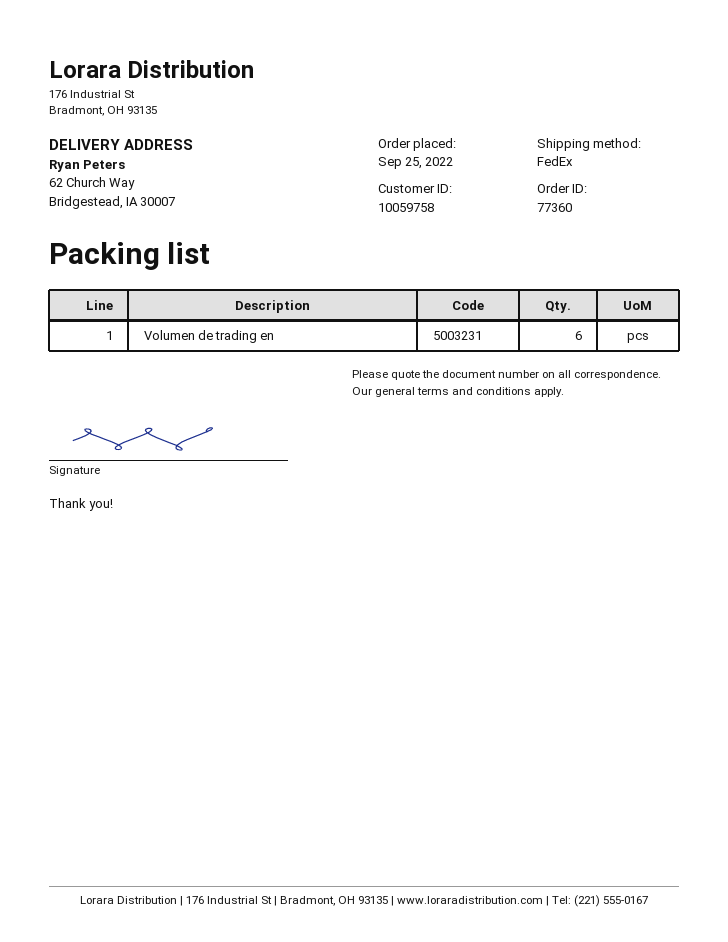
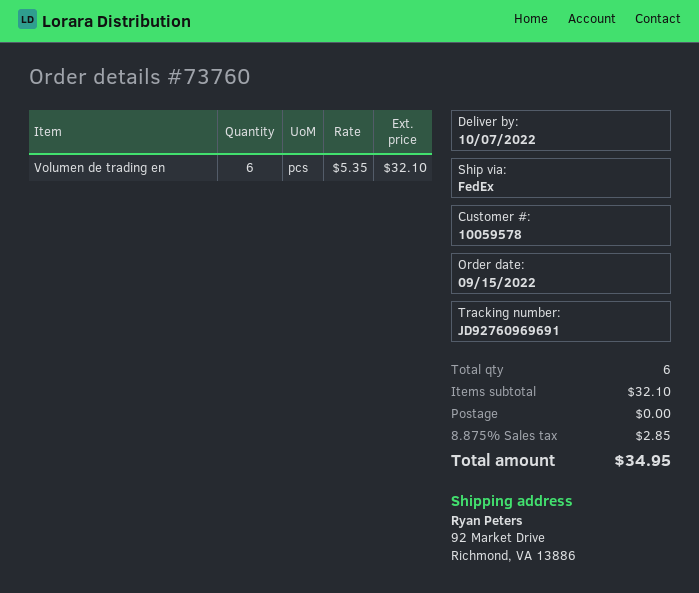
order number: 77360 -> 73760
order date: 2022-09-25 -> 2022-09-15
customer number: 10059758 -> 10059578
ship to: 62 Church Way, Bridgestead, IA 30007 -> 92 Market Drive, Richmond, VA 13886

